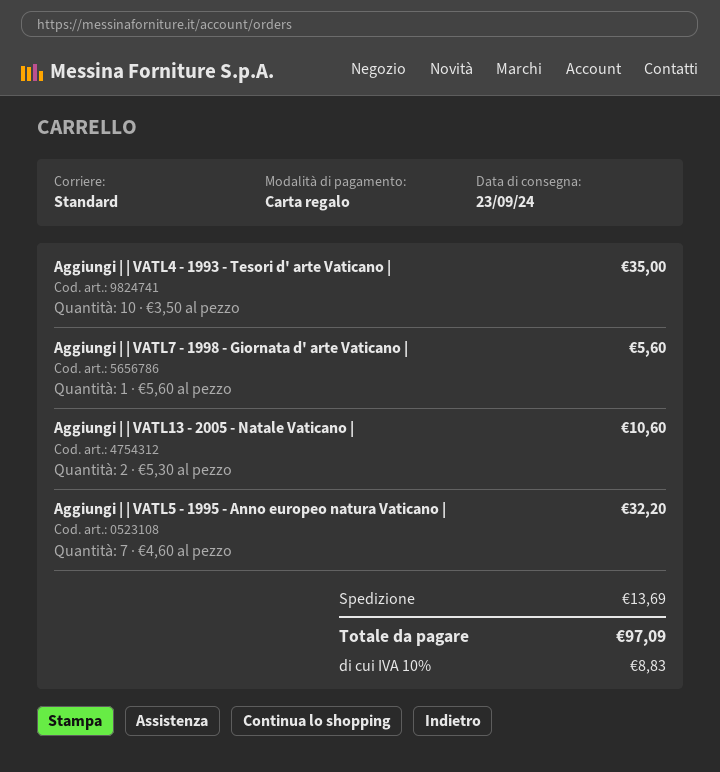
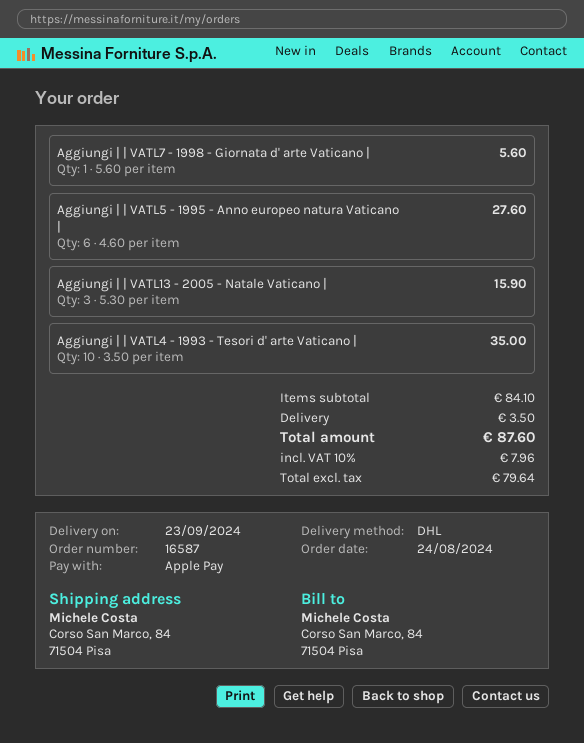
payment method: gift card -> Apple Pay
shipping method: standard -> DHL
Aggiungi | | VATL13 - 2005 - Natale Vaticano |: 2 x 5.30 = 10.60 -> 3 x 5.30 = 15.90
Aggiungi | | VATL5 - 1995 - Anno europeo natura Vaticano |: 7 x 4.60 = 32.20 -> 6 x 4.60 = 27.60
shipping: 13.69 -> 3.50
tax: 10% = 8.83 -> 10% = 7.96
total: 97.09 -> 87.60

